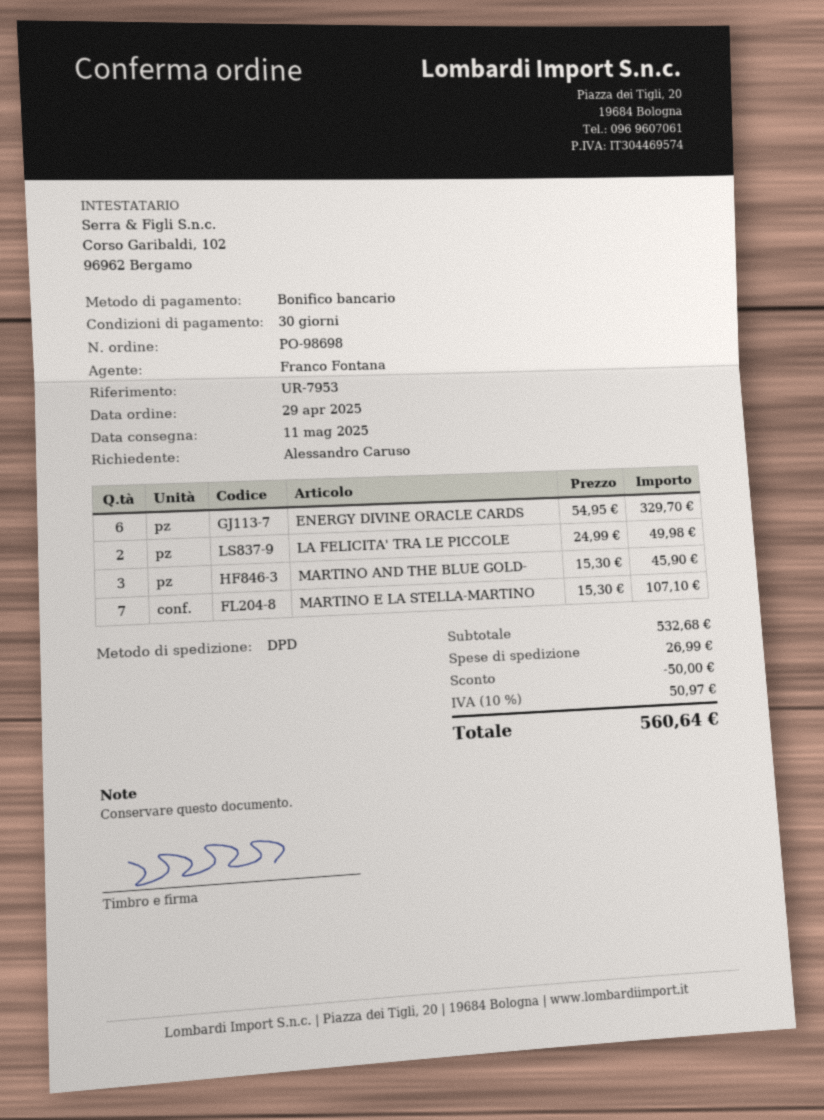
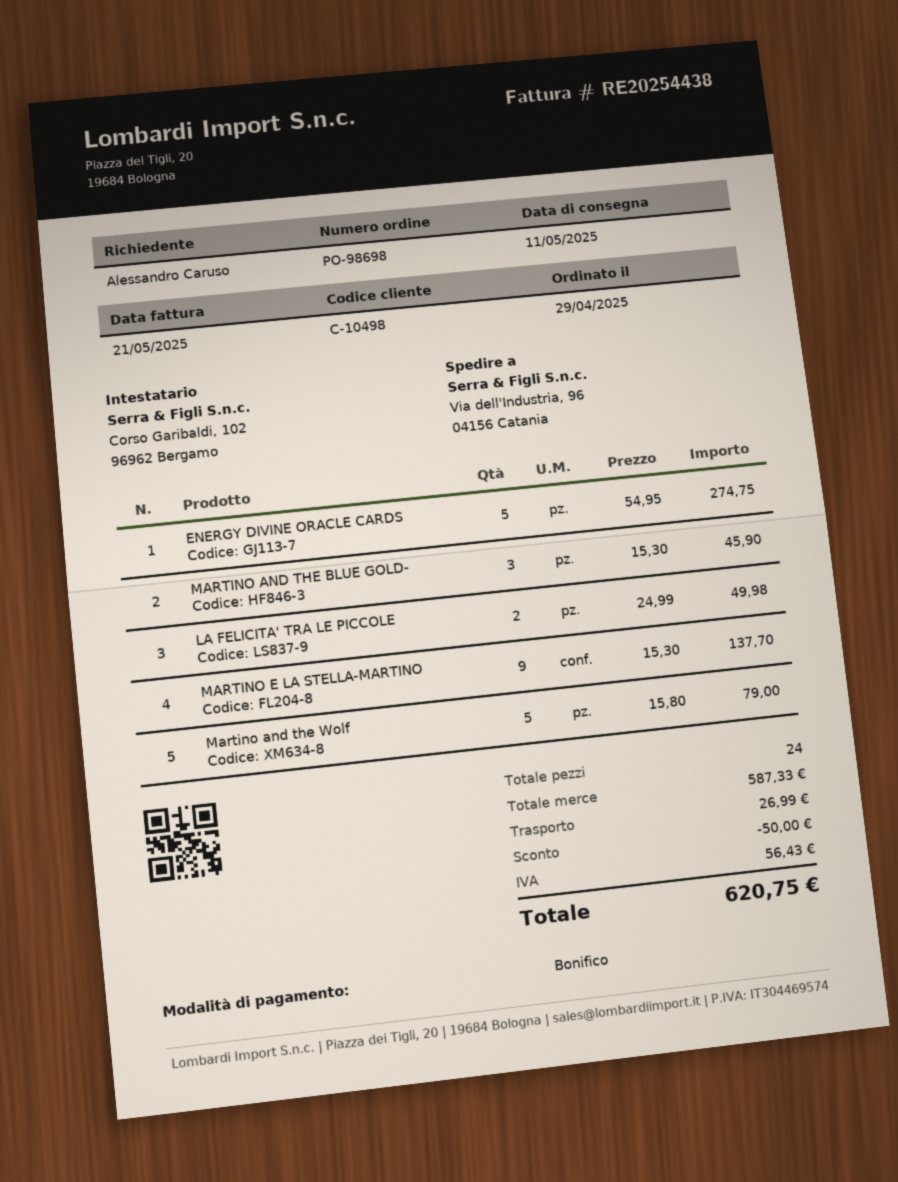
ENERGY DIVINE ORACLE CARDS: 6 x 54.95 = 329.70 -> 5 x 54.95 = 274.75
MARTINO E LA STELLA-MARTINO: 7 x 15.30 = 107.10 -> 9 x 15.30 = 137.70
Martino and the Wolf: none -> 5 x 15.80 = 79.00
subtotal: 532.68 -> 587.33
tax: 50.97 -> 56.43
total: 560.64 -> 620.75

